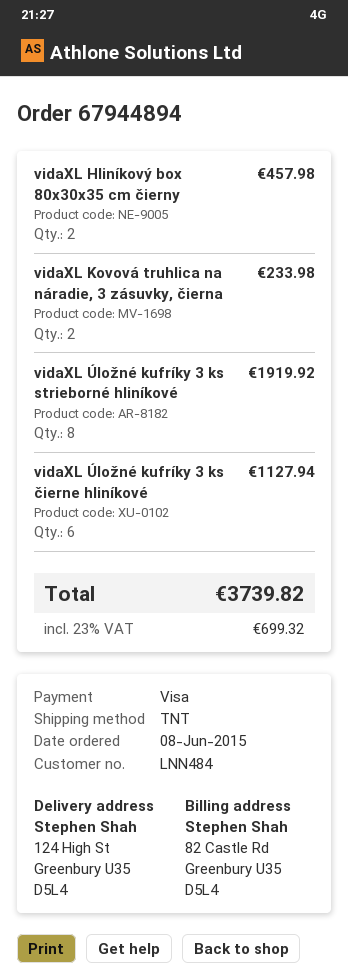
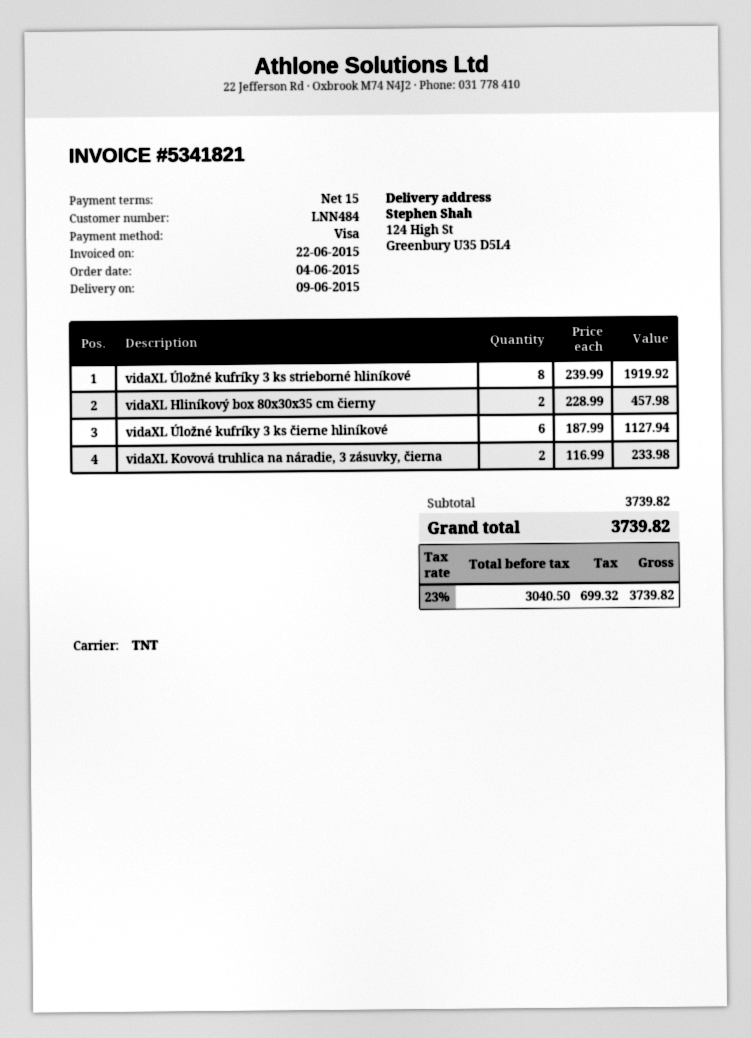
order date: 2015-06-08 -> 2015-06-04

